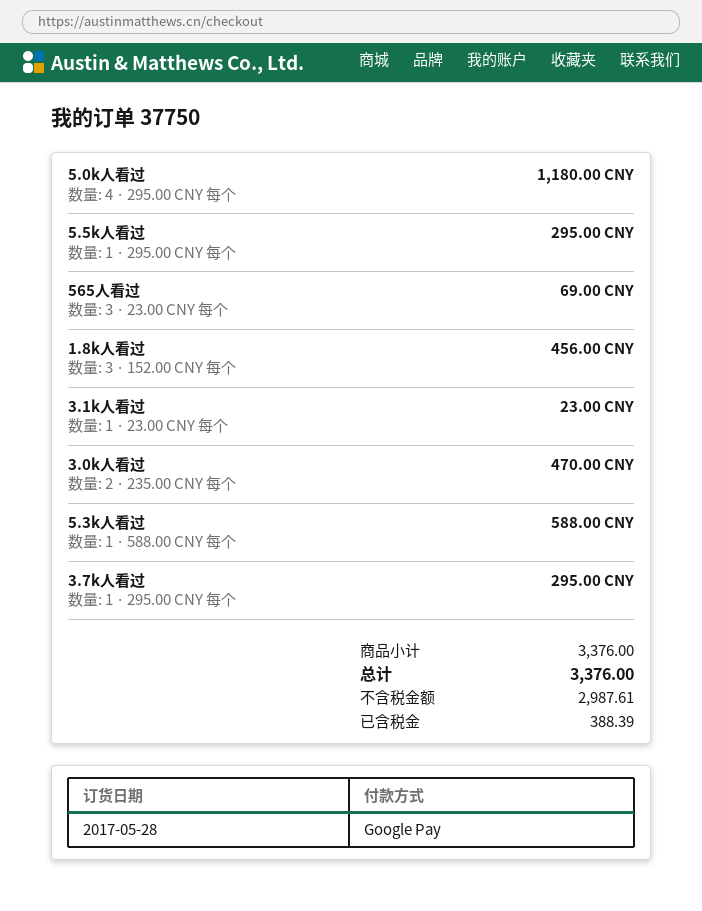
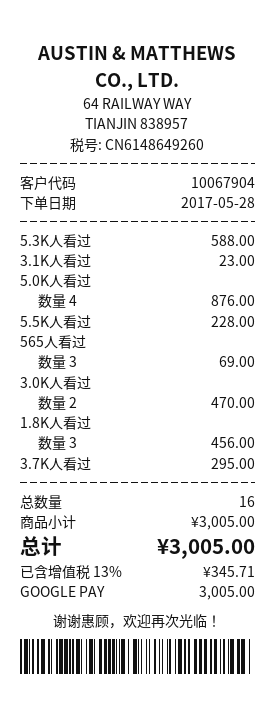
5.0k人看过: 4 for 1180.00 -> 4 for 876.00
5.5k人看过: 1 for 295.00 -> 1 for 228.00
subtotal: 3376.00 -> 3005.00
tax: 388.39 -> 345.71
total: 3376.00 -> 3005.00

